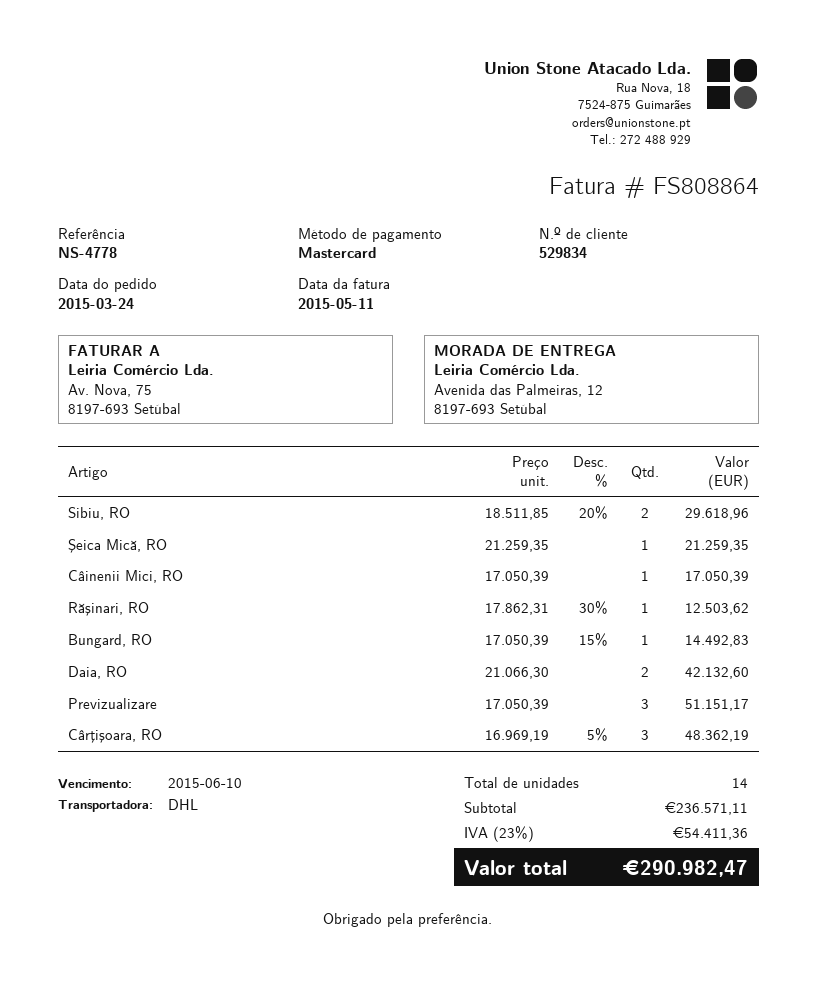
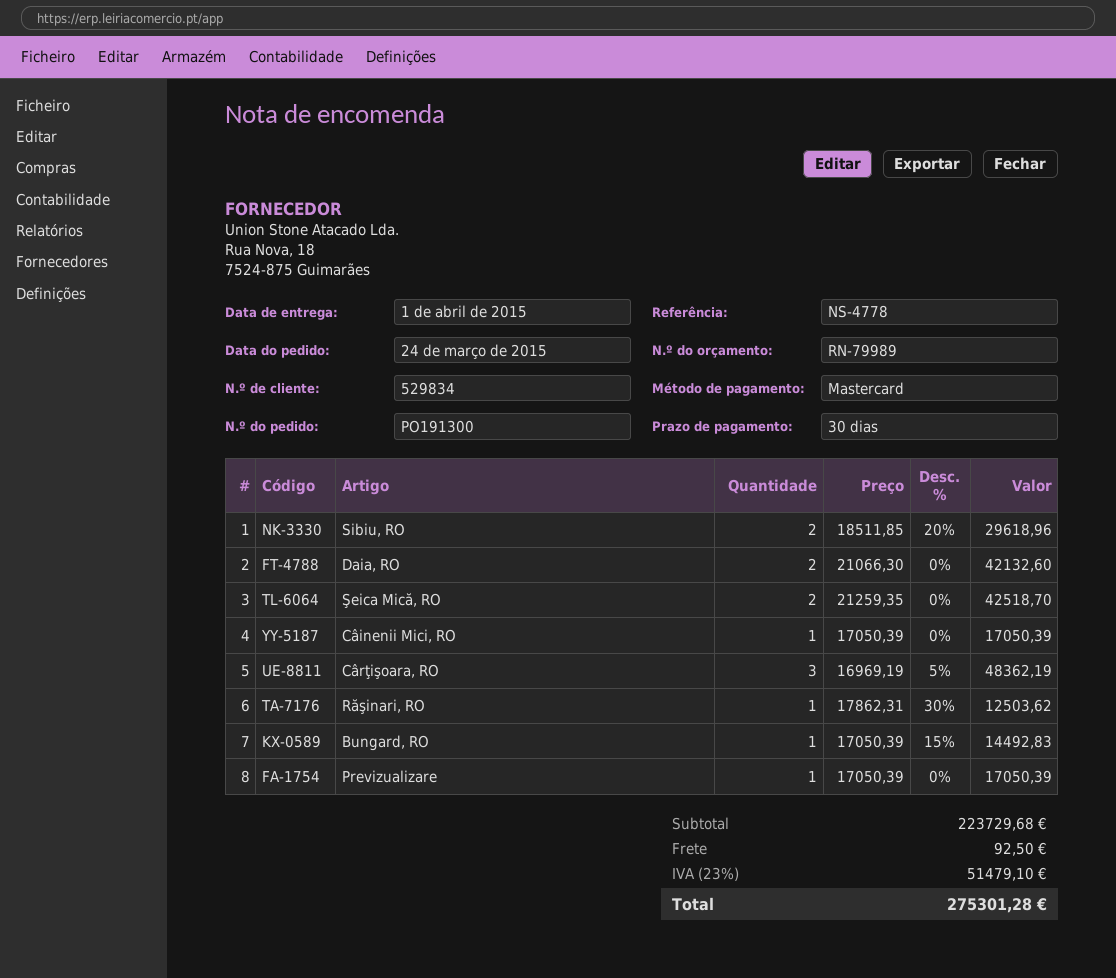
Şeica Mică, RO: 1 x 21259.35 = 21259.35 -> 2 x 21259.35 = 42518.70
Previzualizare: 3 x 17050.39 = 51151.17 -> 1 x 17050.39 = 17050.39
subtotal: 236571.11 -> 223729.68
shipping: none -> 92.50
tax: 23% = 54411.36 -> 23% = 51479.10
total: 290982.47 -> 275301.28

